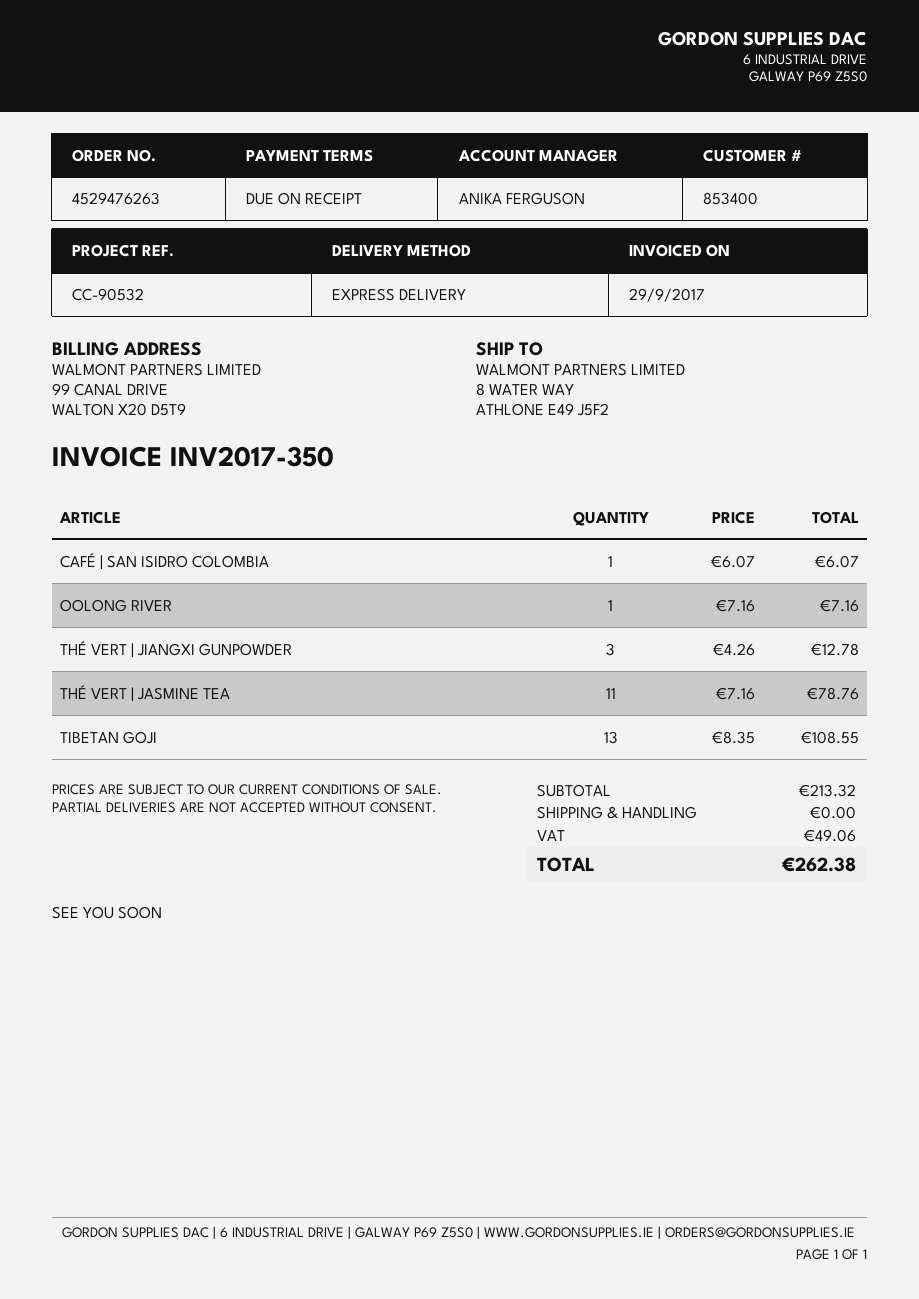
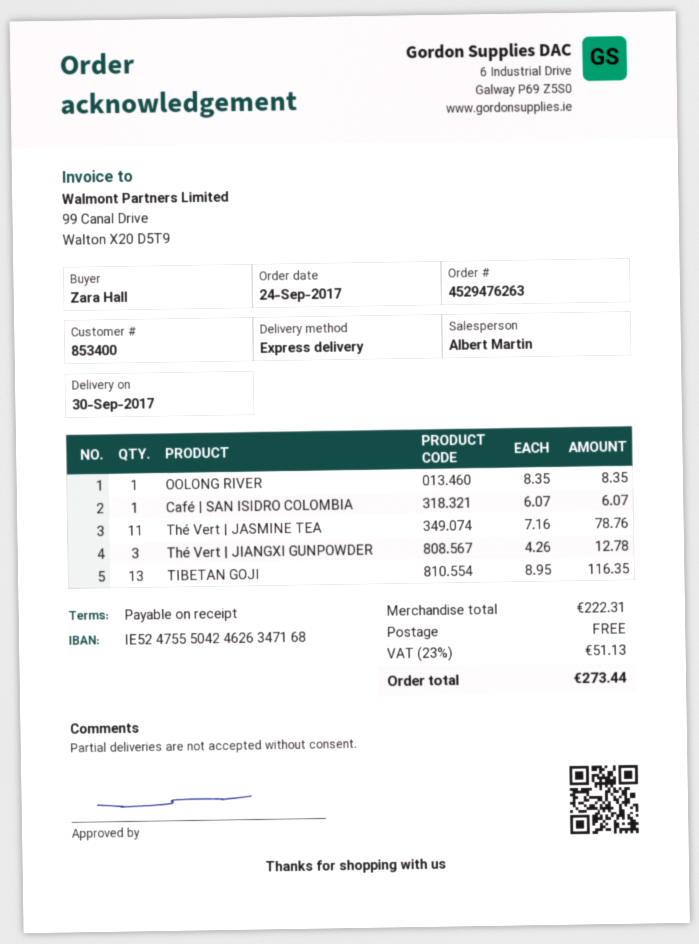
sales rep: ANIKA FERGUSON -> Albert Martin
OOLONG RIVER: 1 x 7.16 = 7.16 -> 1 x 8.35 = 8.35
TIBETAN GOJI: 13 x 8.35 = 108.55 -> 13 x 8.95 = 116.35
subtotal: 213.32 -> 222.31
tax: 49.06 -> 51.13
total: 262.38 -> 273.44

